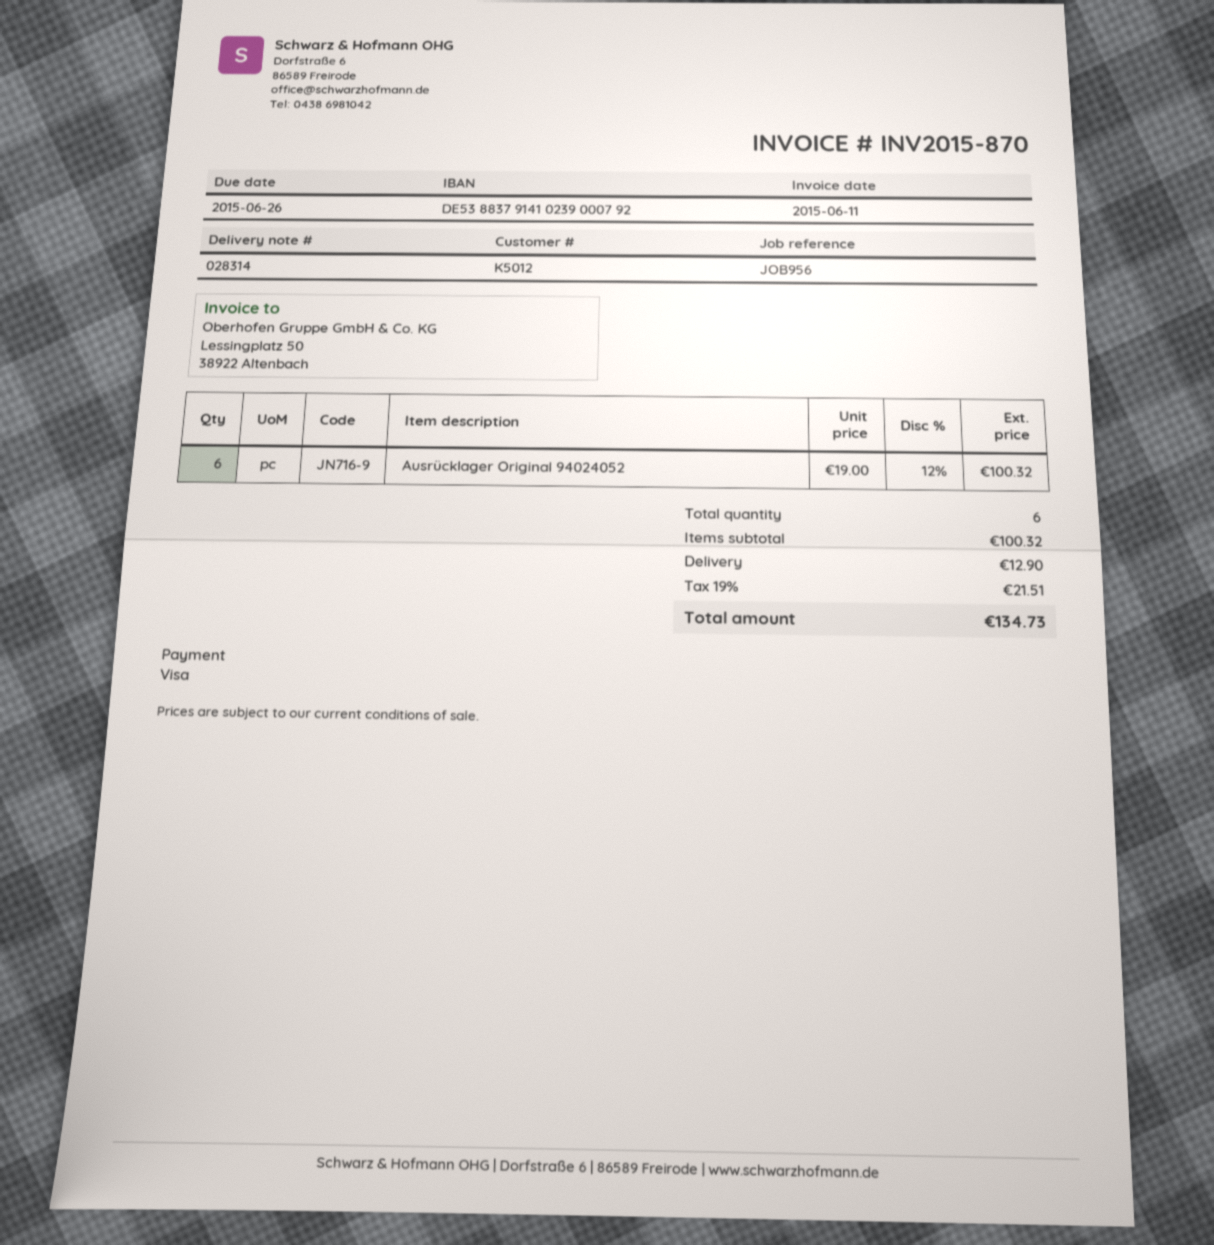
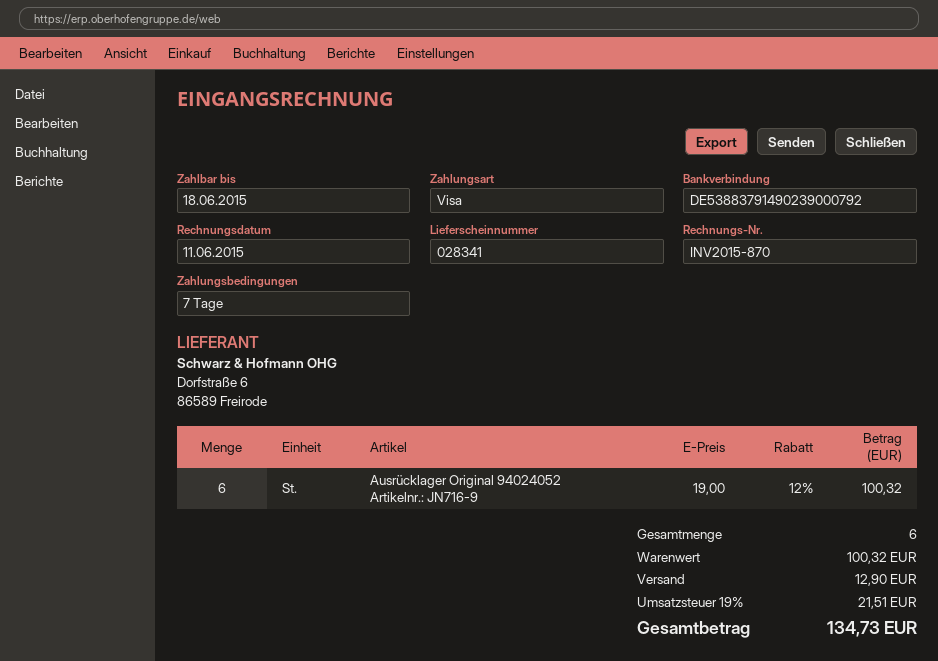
delivery note number: 028314 -> 028341
due date: 2015-06-26 -> 2015-06-18
bank account: DE53883791410239000792 -> DE53883791490239000792

